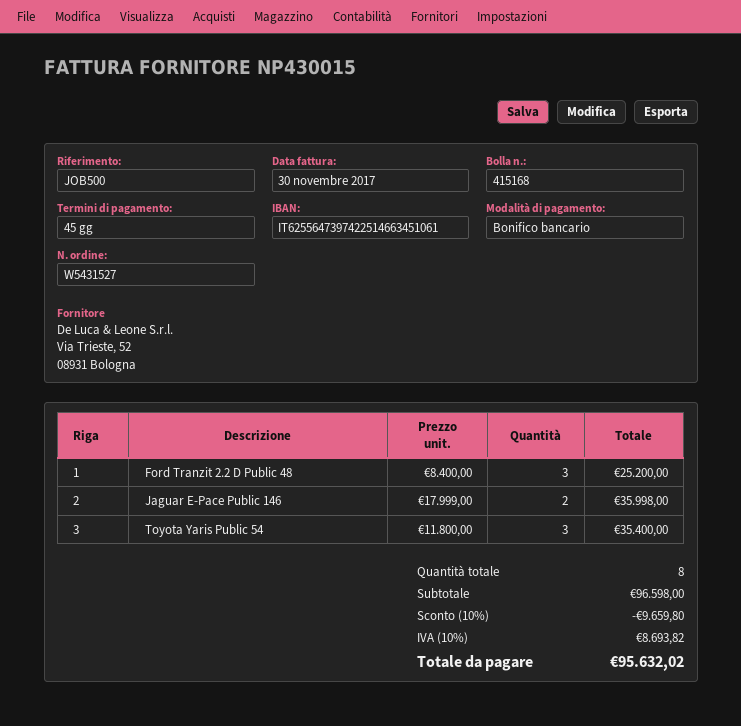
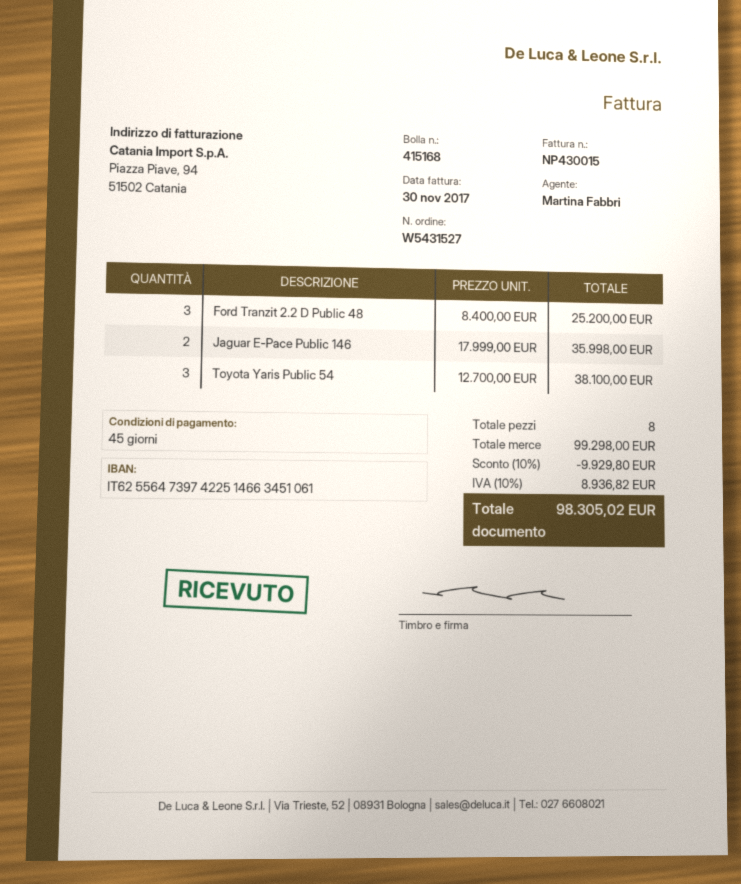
Toyota Yaris Public 54: 3 x 11800.00 = 35400.00 -> 3 x 12700.00 = 38100.00
subtotal: 96598.00 -> 99298.00
discount: 10% = 9659.80 -> 10% = 9929.80
tax: 10% = 8693.82 -> 10% = 8936.82
total: 95632.02 -> 98305.02

